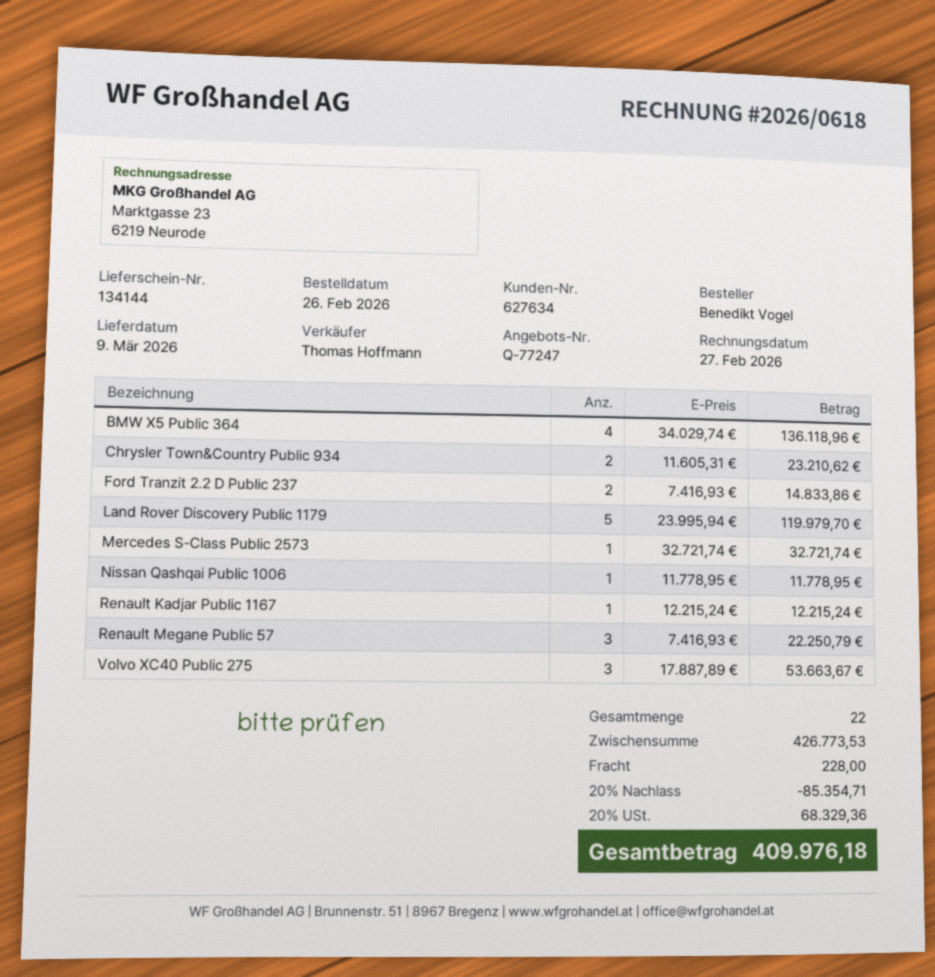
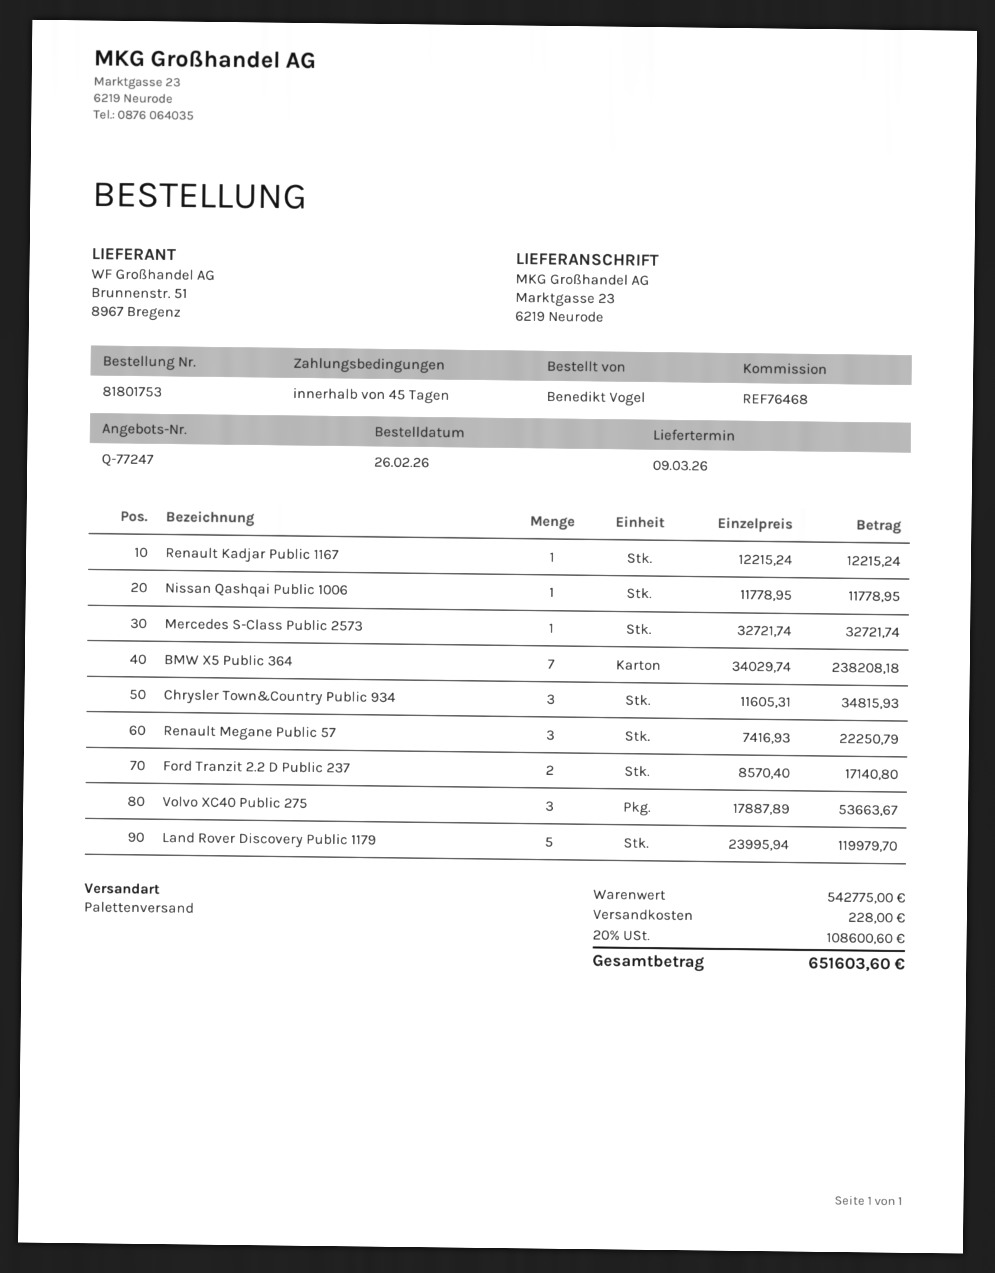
BMW X5 Public 364: 4 x 34029.74 = 136118.96 -> 7 x 34029.74 = 238208.18
Chrysler Town&Country Public 934: 2 x 11605.31 = 23210.62 -> 3 x 11605.31 = 34815.93
Ford Tranzit 2.2 D Public 237: 2 x 7416.93 = 14833.86 -> 2 x 8570.40 = 17140.80
subtotal: 426773.53 -> 542775.00
discount: 20% = 85354.71 -> none
tax: 20% = 68329.36 -> 20% = 108600.60
total: 409976.18 -> 651603.60

